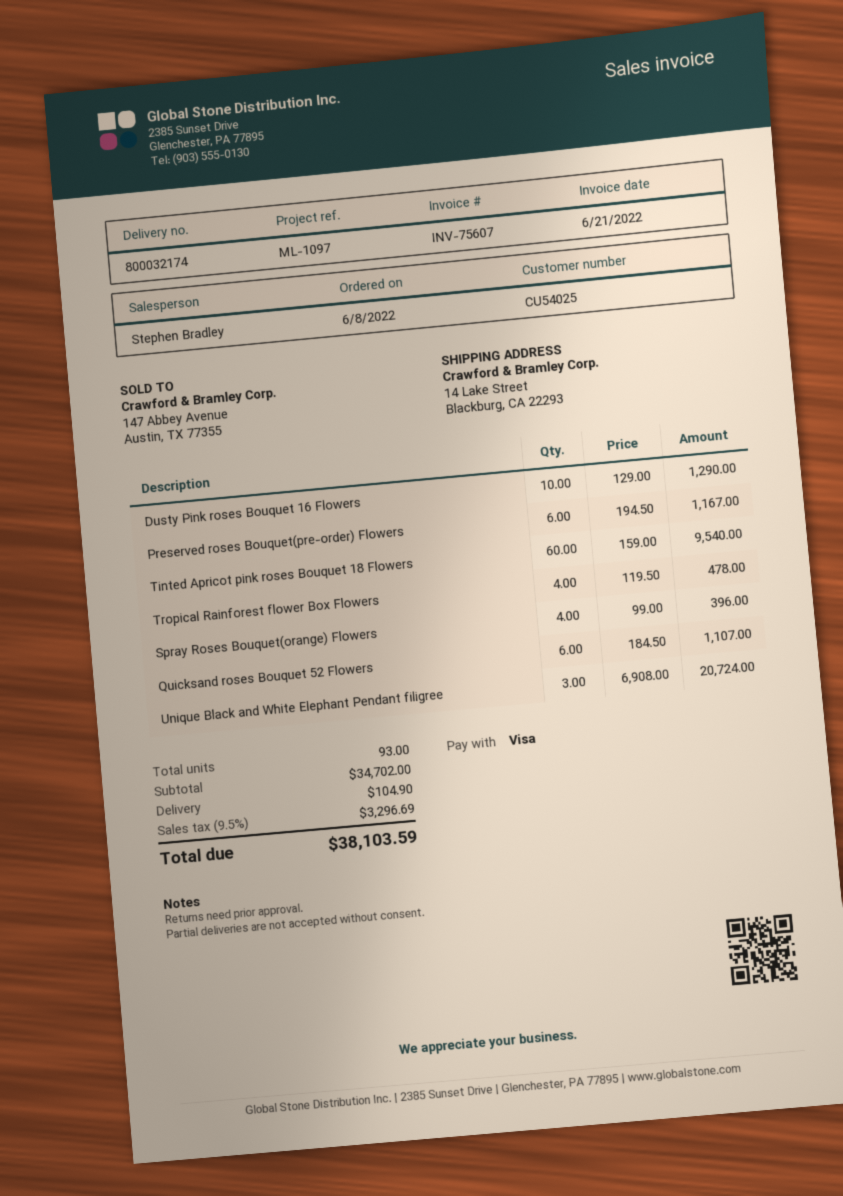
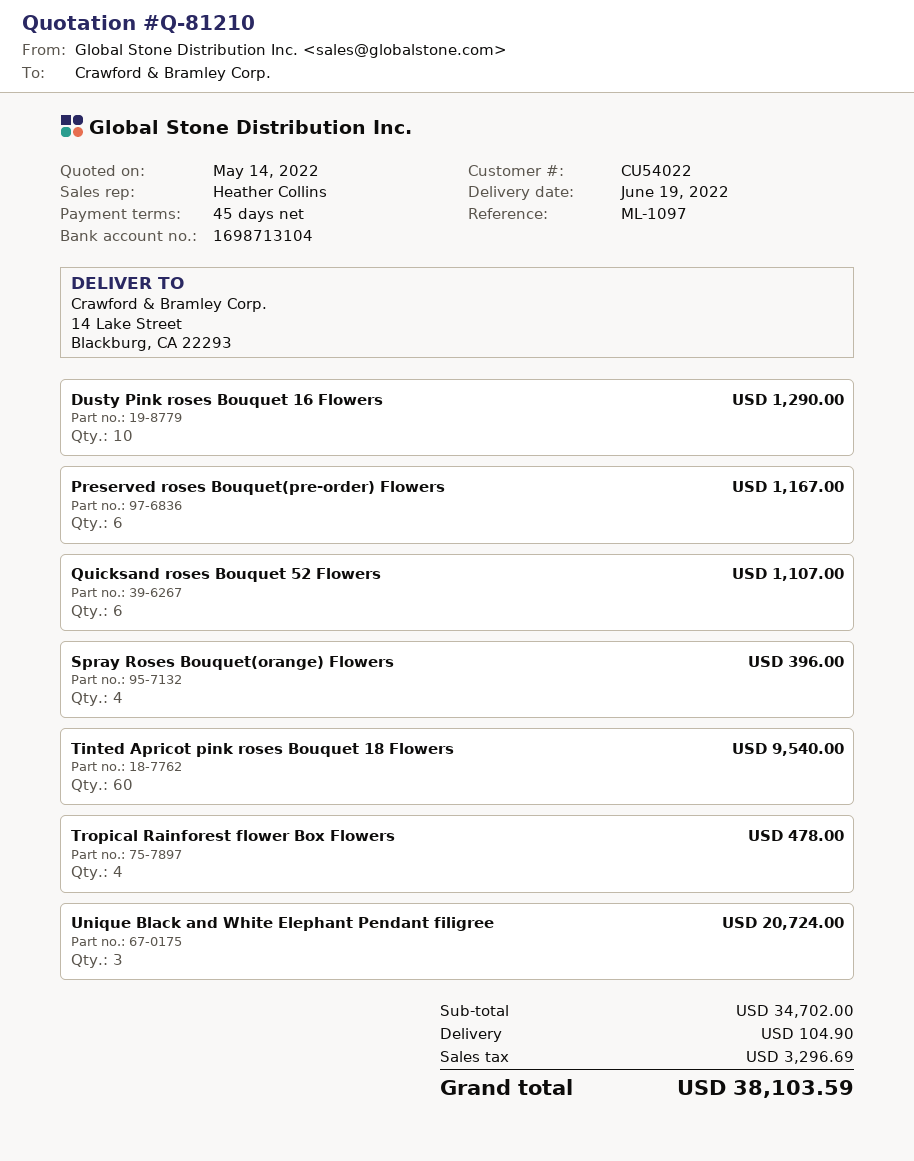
customer number: CU54025 -> CU54022
sales rep: Stephen Bradley -> Heather Collins

